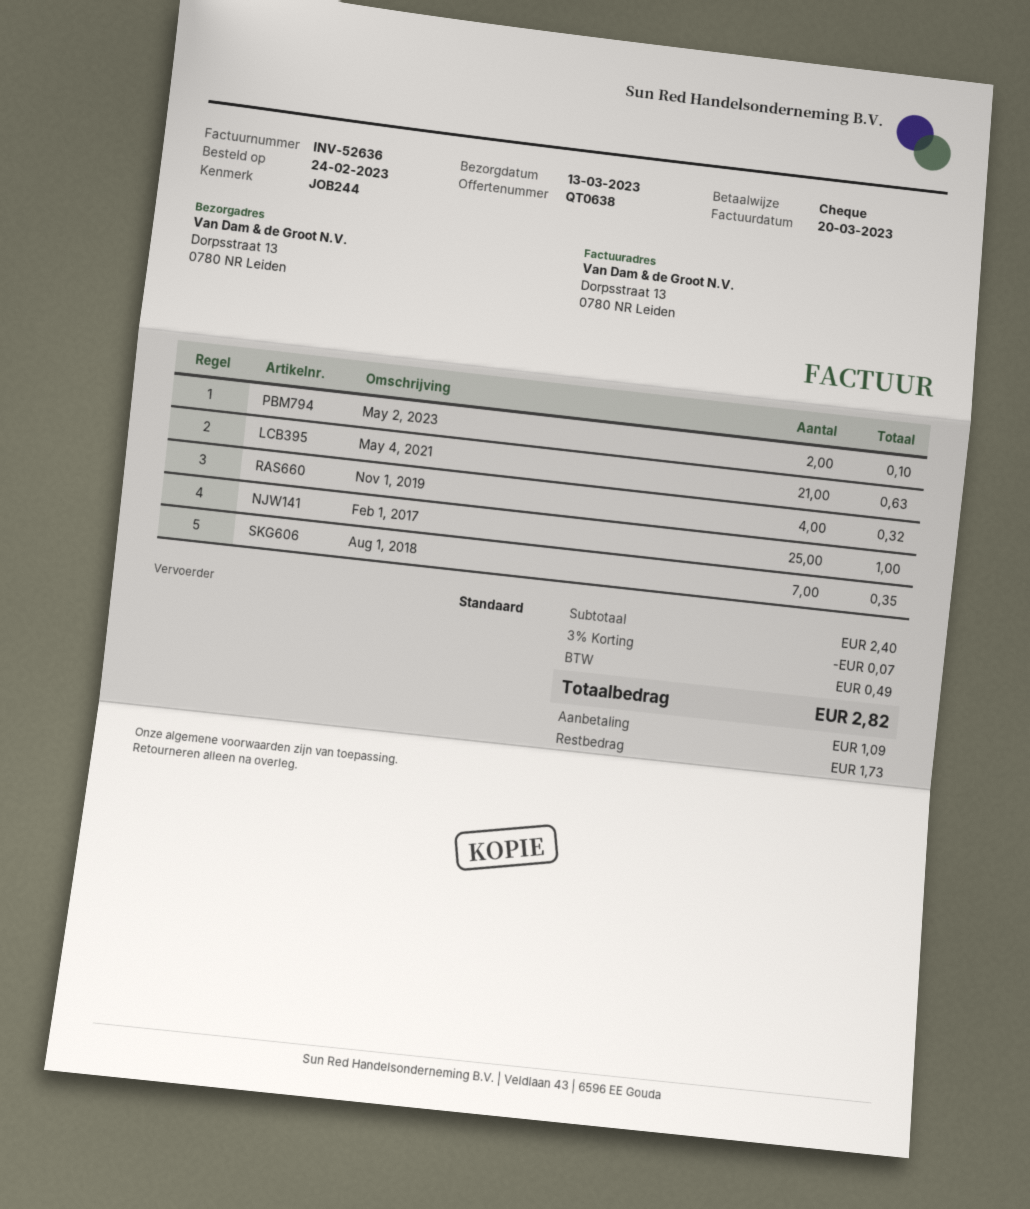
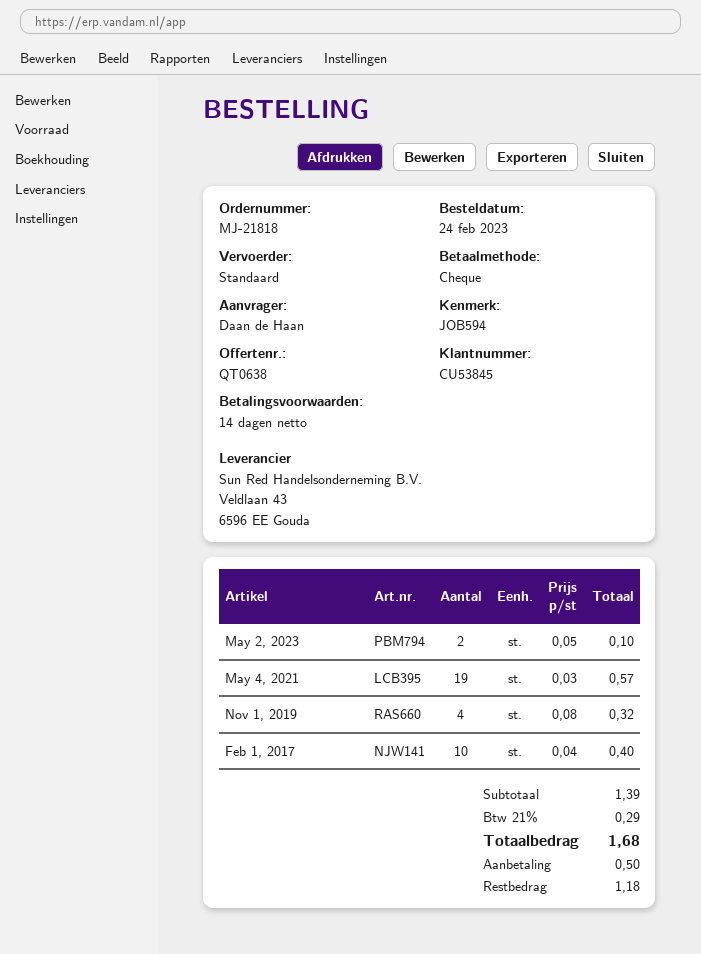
reference: JOB244 -> JOB594
May 4, 2021: 21 for 0.63 -> 19 for 0.57
Feb 1, 2017: 25 for 1.00 -> 10 for 0.40
Aug 1, 2018: 7 for 0.35 -> none
subtotal: 2.40 -> 1.39
discount: 3% = 0.07 -> none
tax: 0.49 -> 0.29
total: 2.82 -> 1.68
deposit: 1.09 -> 0.50
balance: 1.73 -> 1.18

